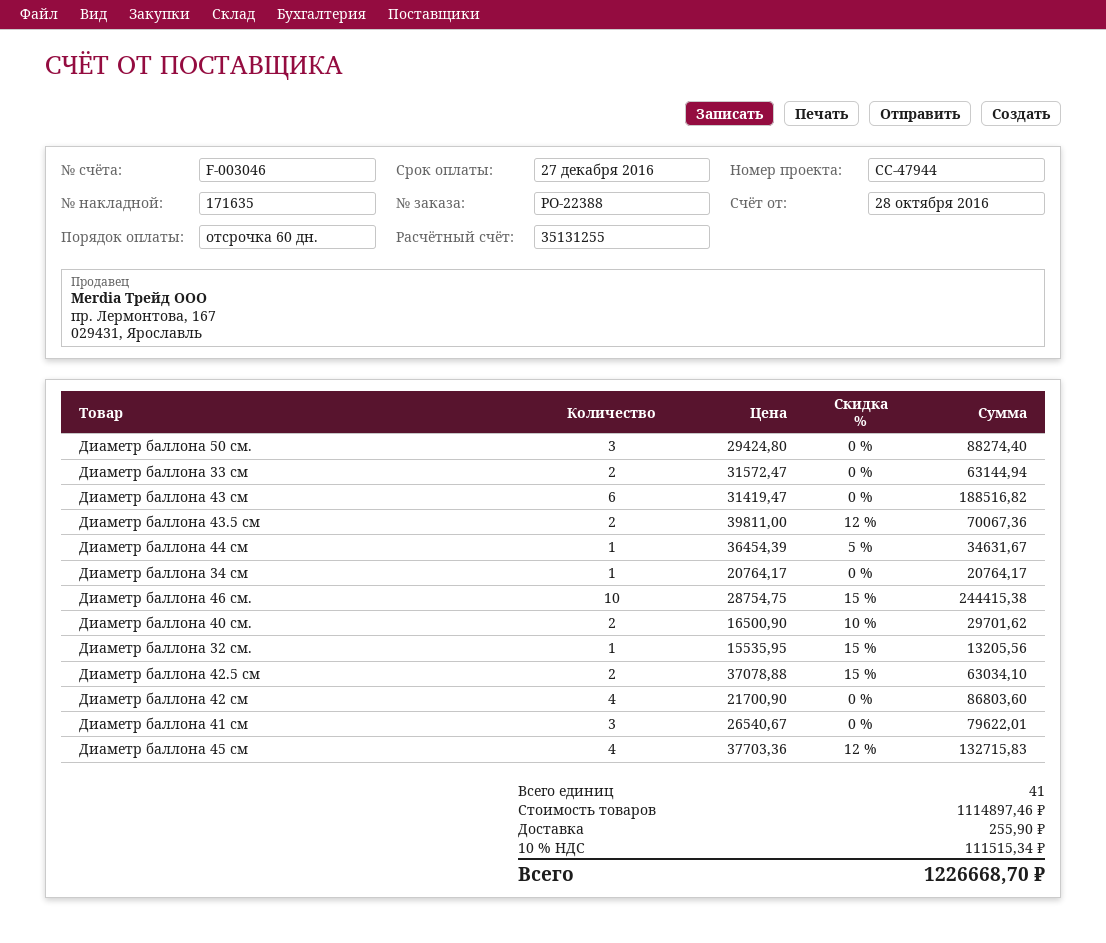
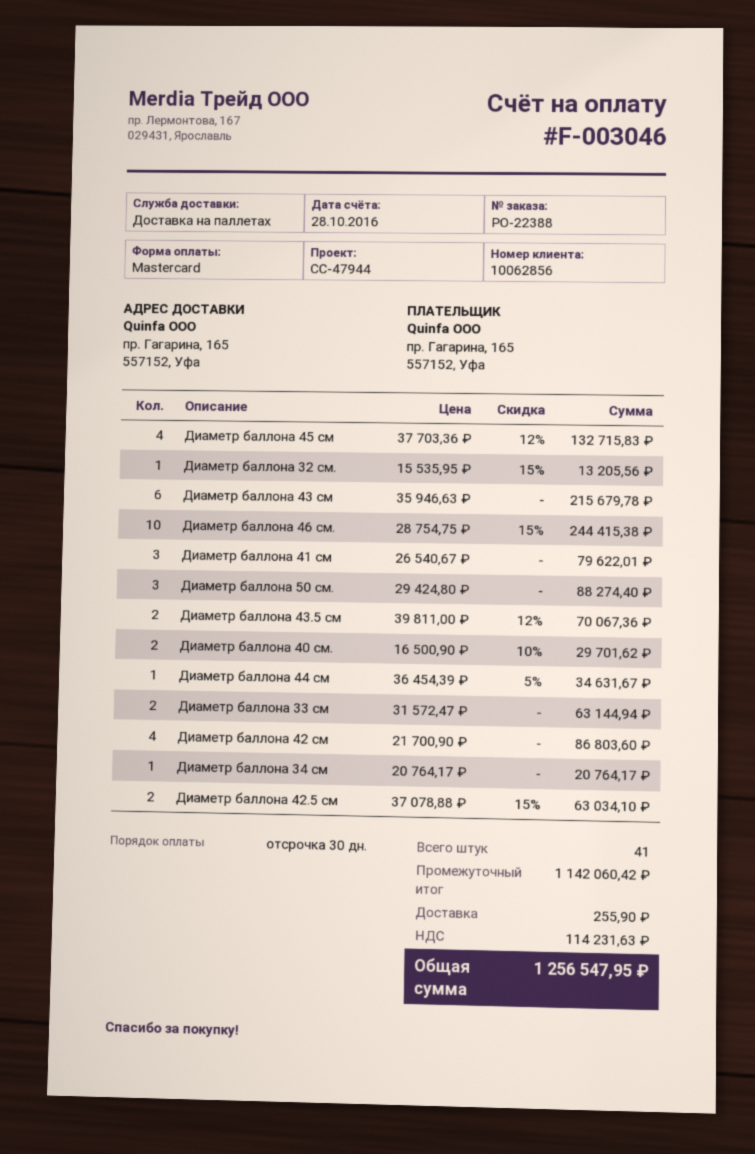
payment terms: 60 days -> 30 days
Диаметр баллона 43 см: 6 x 31419.47 = 188516.82 -> 6 x 35946.63 = 215679.78
subtotal: 1114897.46 -> 1142060.42
tax: 111515.34 -> 114231.63
total: 1226668.70 -> 1256547.95

